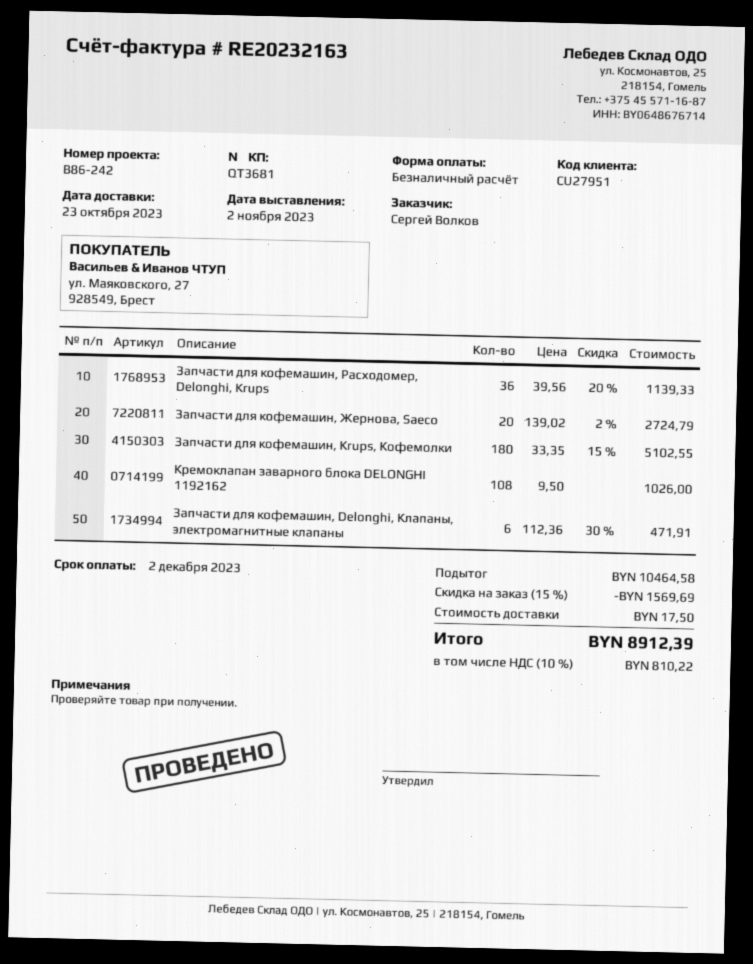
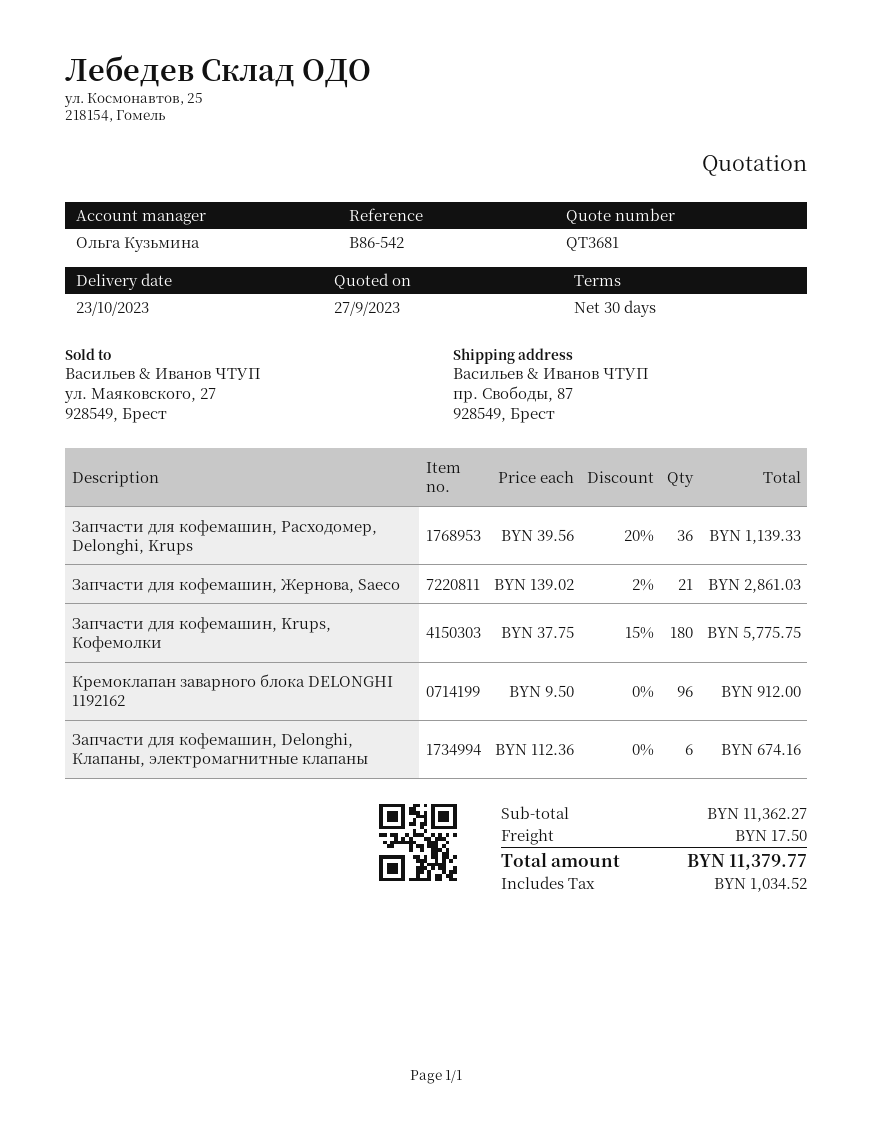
reference: B86-242 -> B86-542
Запчасти для кофемашин, Жернова, Saeco: 20 x 139.02 - 2% = 2724.79 -> 21 x 139.02 - 2% = 2861.03
Запчасти для кофемашин, Krups, Кофемолки: 180 x 33.35 - 15% = 5102.55 -> 180 x 37.75 - 15% = 5775.75
Кремоклапан заварного блока DELONGHI 1192162: 108 x 9.50 = 1026.00 -> 96 x 9.50 = 912.00
Запчасти для кофемашин, Delonghi, Клапаны, электромагнитные клапаны: 6 x 112.36 - 30% = 471.91 -> 6 x 112.36 = 674.16
subtotal: 10464.58 -> 11362.27
discount: 15% = 1569.69 -> none
tax: 810.22 -> 1034.52
total: 8912.39 -> 11379.77

